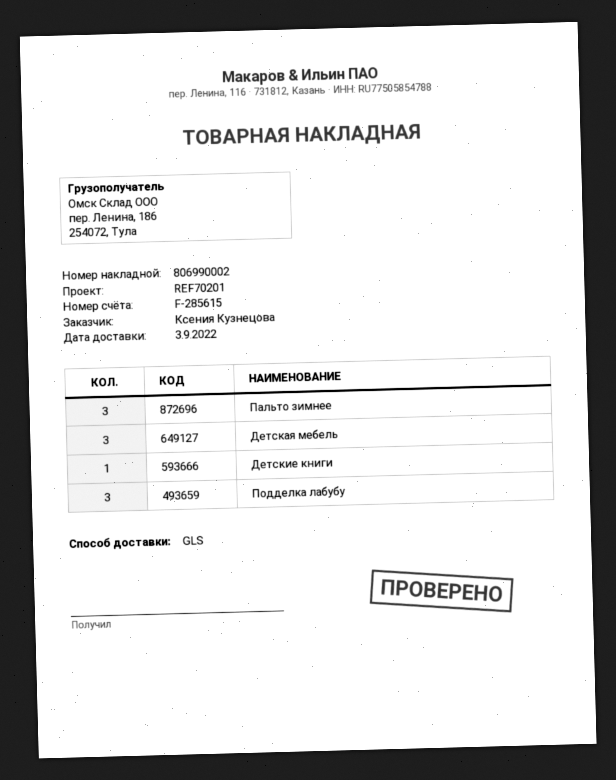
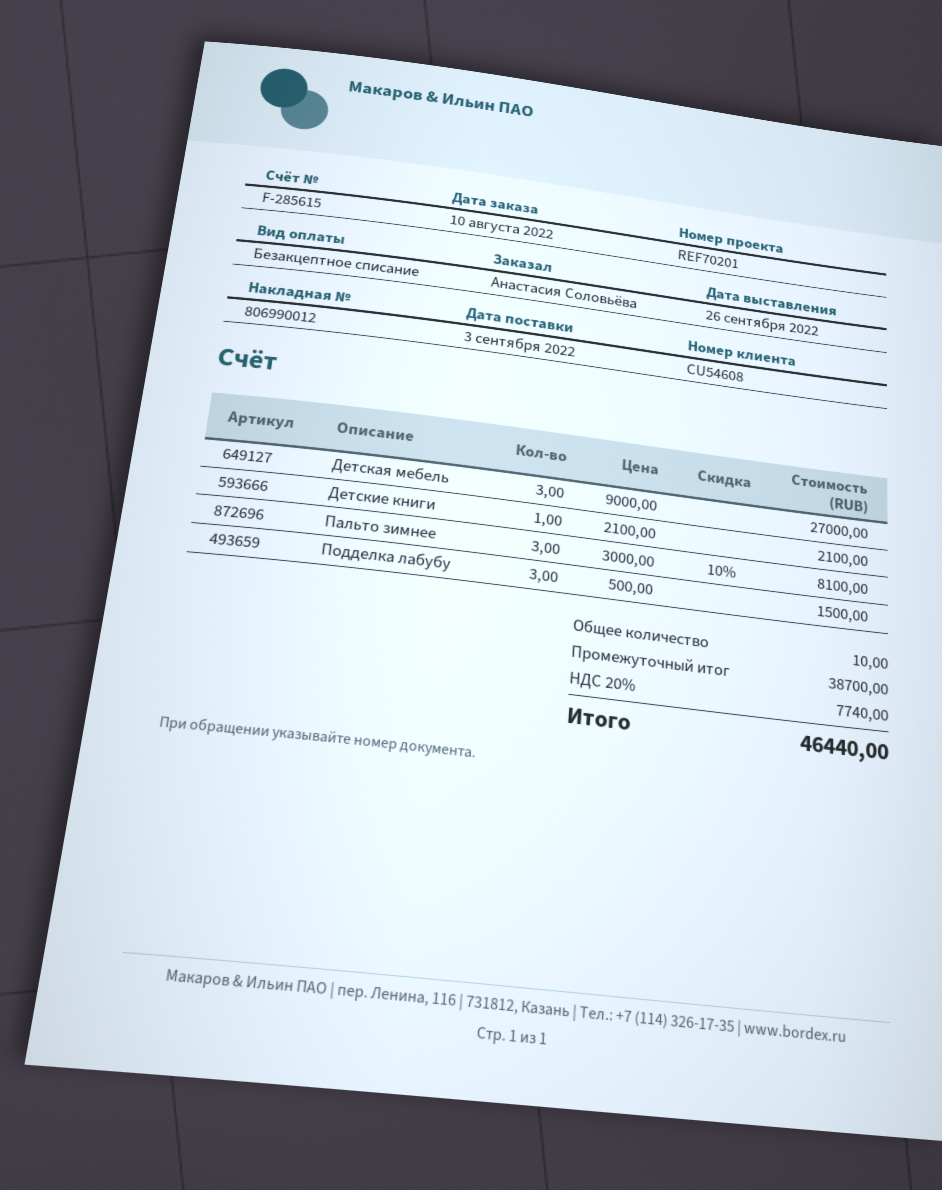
delivery note number: 806990002 -> 806990012
ordered by: Ксения Кузнецова -> Анастасия Соловьёва

